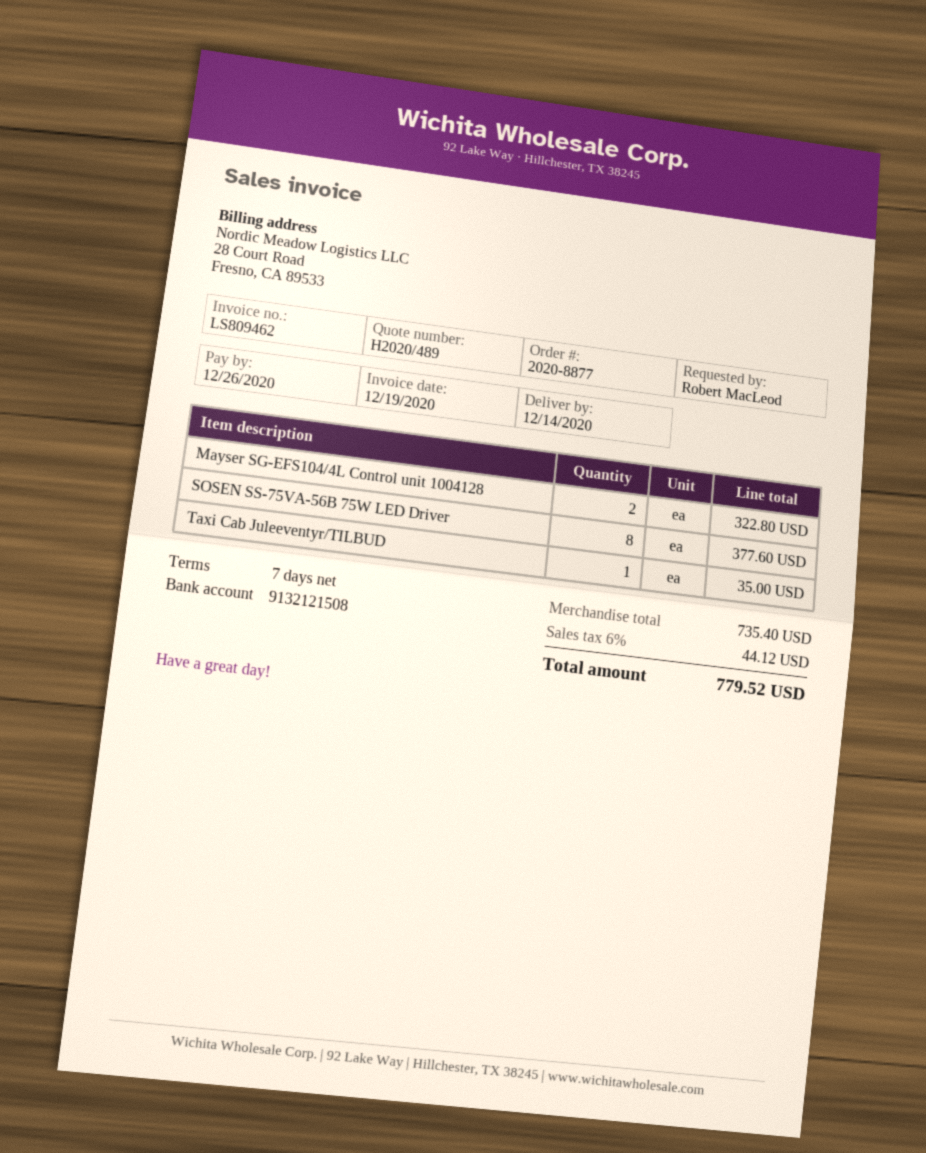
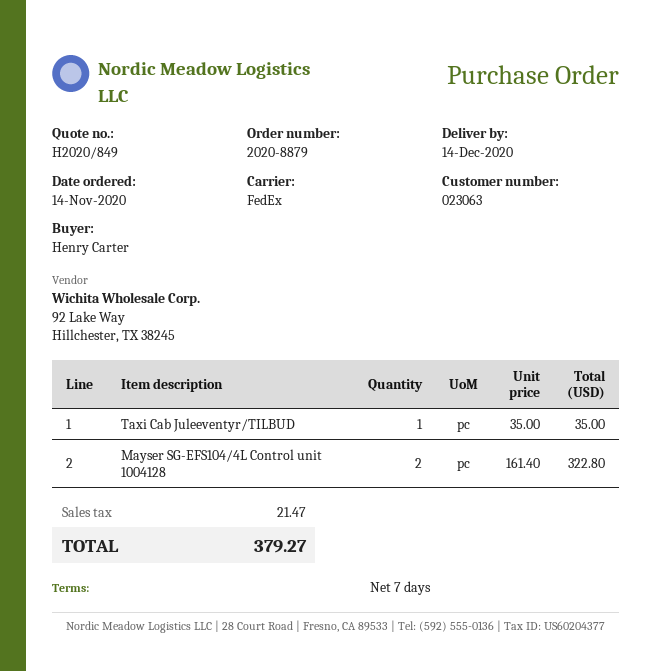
quote number: H2020/489 -> H2020/849
order number: 2020-8877 -> 2020-8879
ordered by: Robert MacLeod -> Henry Carter
SOSEN SS-75VA-56B 75W LED Driver: 8 for 377.60 -> none
tax: 44.12 -> 21.47
total: 779.52 -> 379.27

